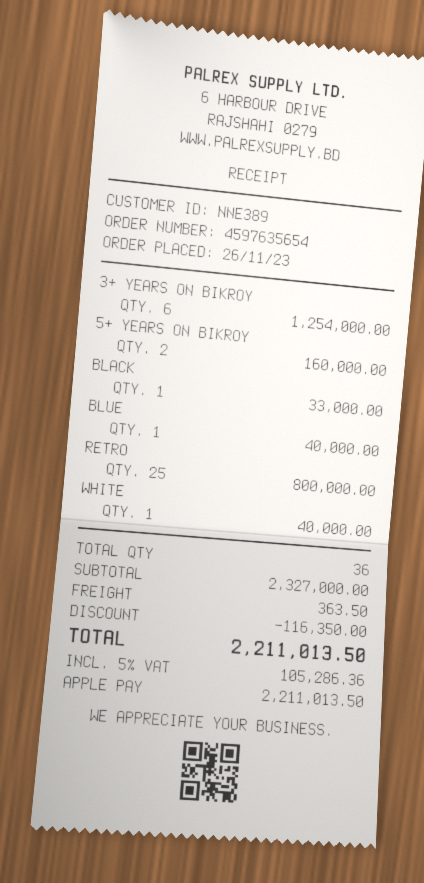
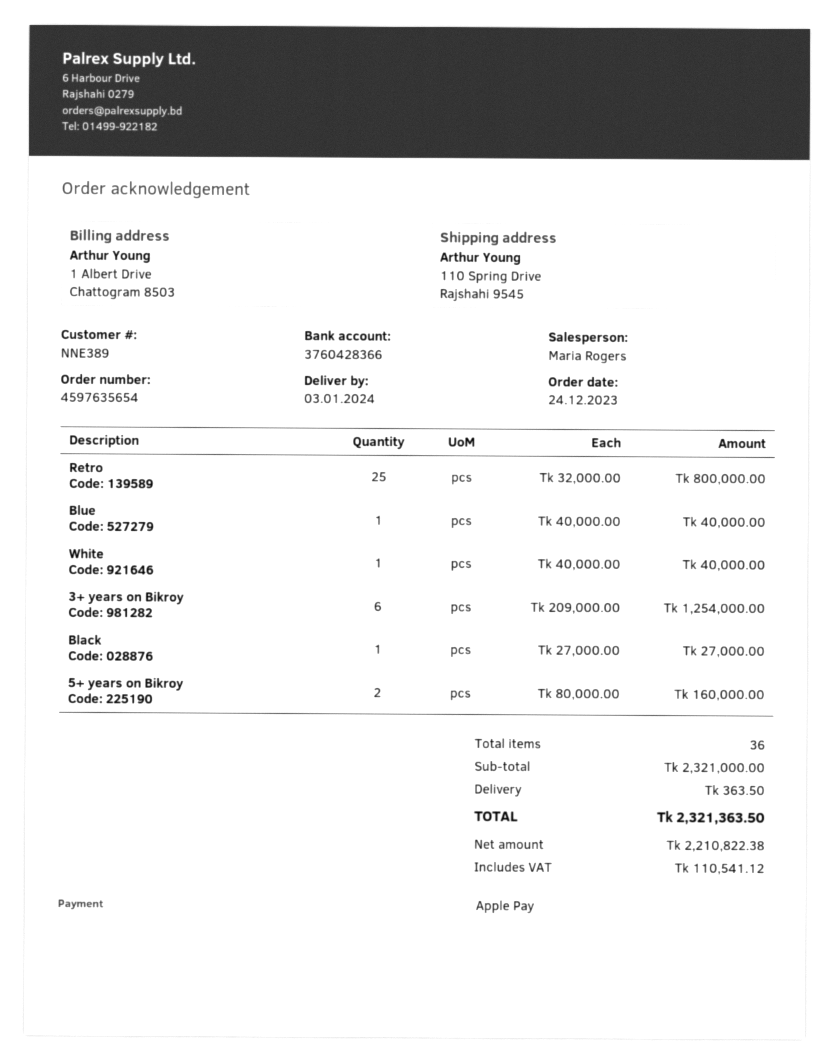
order date: 2023-11-26 -> 2023-12-24
BLACK: 1 for 33000.00 -> 1 for 27000.00
subtotal: 2327000.00 -> 2321000.00
discount: 116350.00 -> none
tax: 105286.36 -> 110541.12
total: 2211013.50 -> 2321363.50

